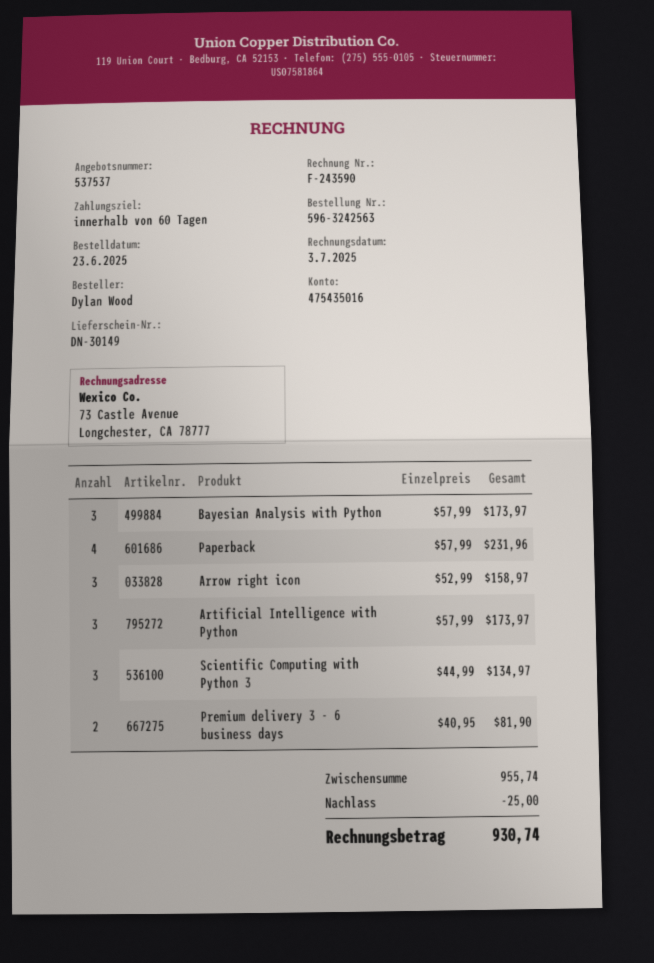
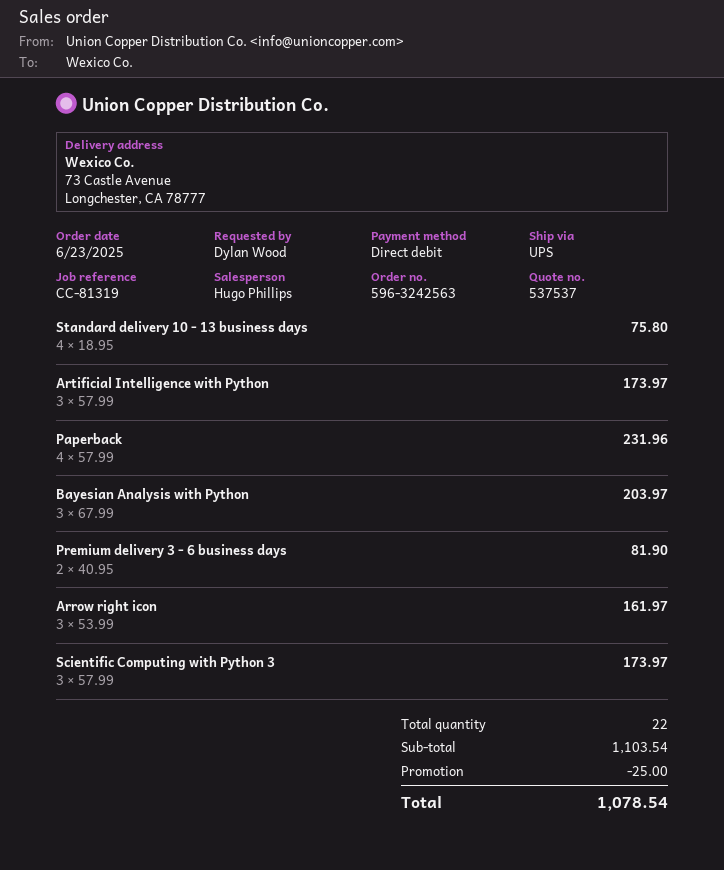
Bayesian Analysis with Python: 3 x 57.99 = 173.97 -> 3 x 67.99 = 203.97
Arrow right icon: 3 x 52.99 = 158.97 -> 3 x 53.99 = 161.97
Scientific Computing with Python 3: 3 x 44.99 = 134.97 -> 3 x 57.99 = 173.97
Standard delivery 10 - 13 business days: none -> 4 x 18.95 = 75.80
subtotal: 955.74 -> 1103.54
total: 930.74 -> 1078.54

